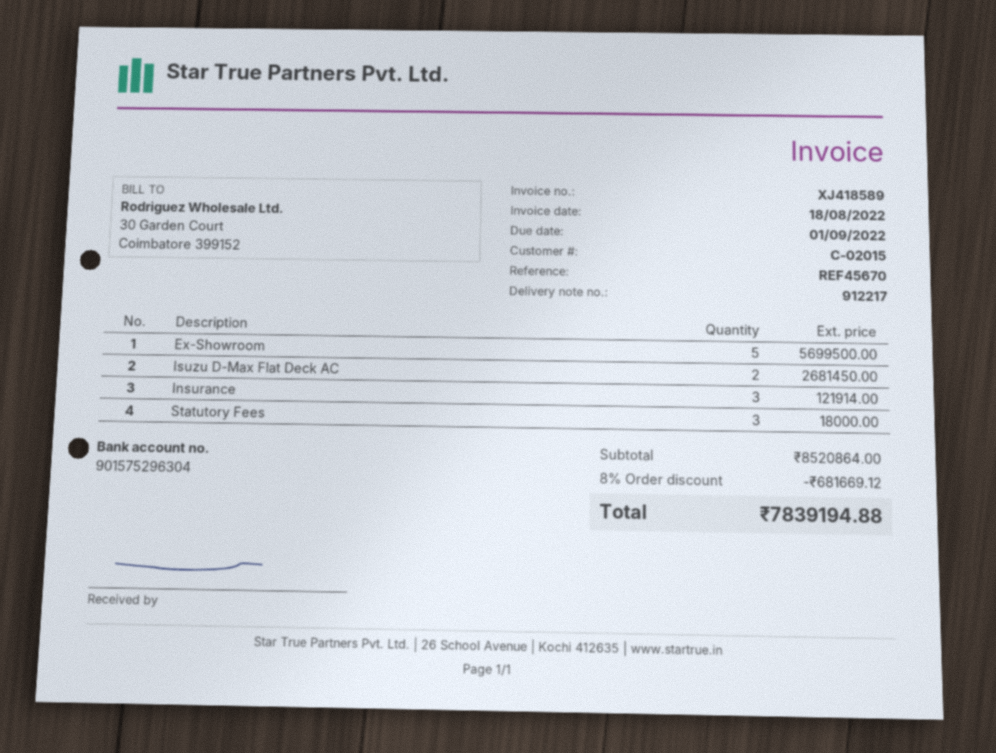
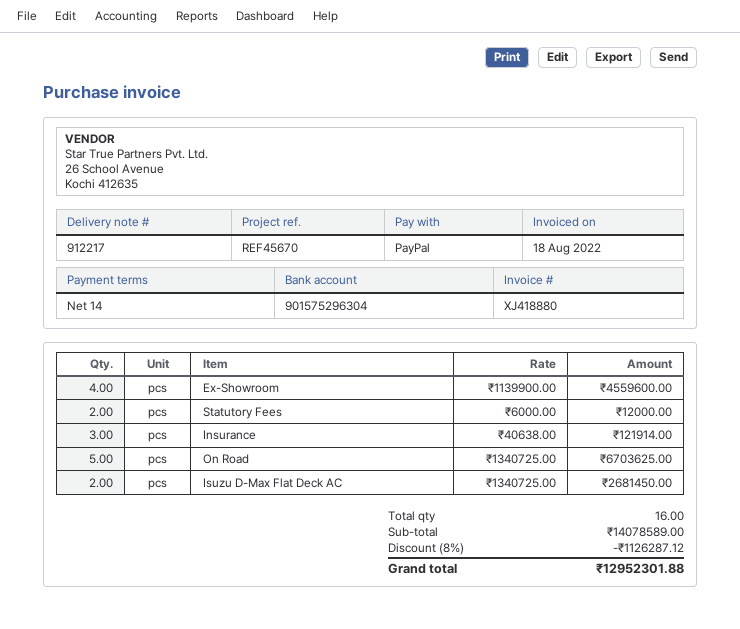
invoice number: XJ418589 -> XJ418880
Ex-Showroom: 5 for 5699500.00 -> 4 for 4559600.00
Statutory Fees: 3 for 18000.00 -> 2 for 12000.00
On Road: none -> 5 for 6703625.00
subtotal: 8520864.00 -> 14078589.00
discount: 8% = 681669.12 -> 8% = 1126287.12
total: 7839194.88 -> 12952301.88

